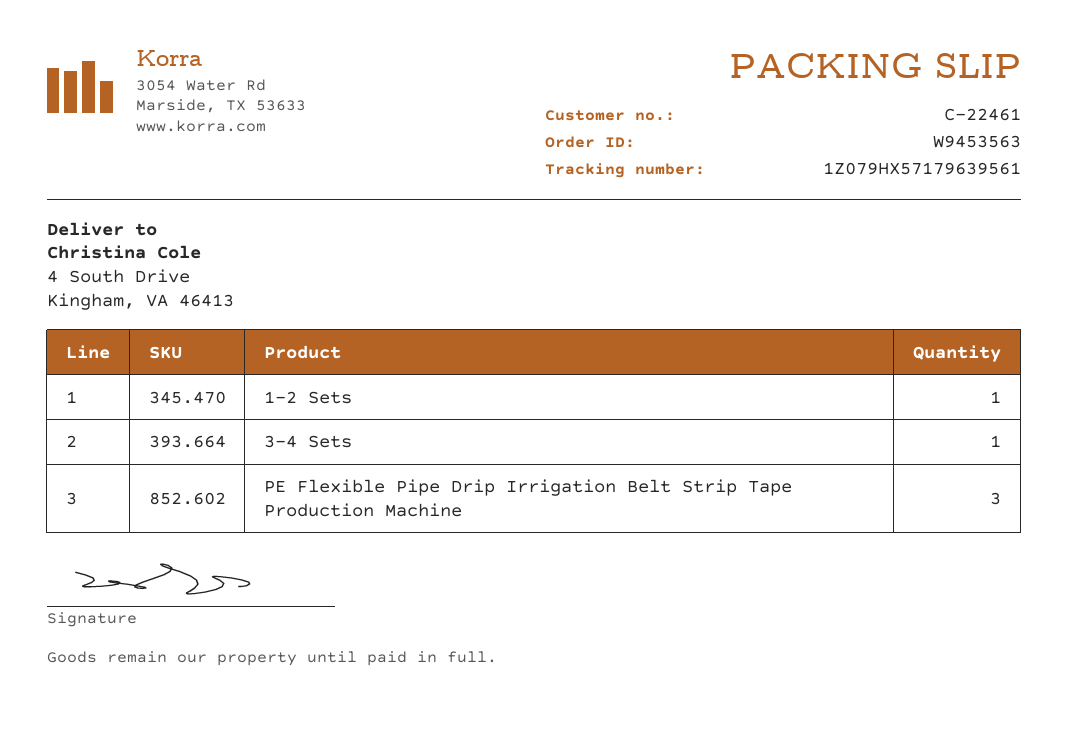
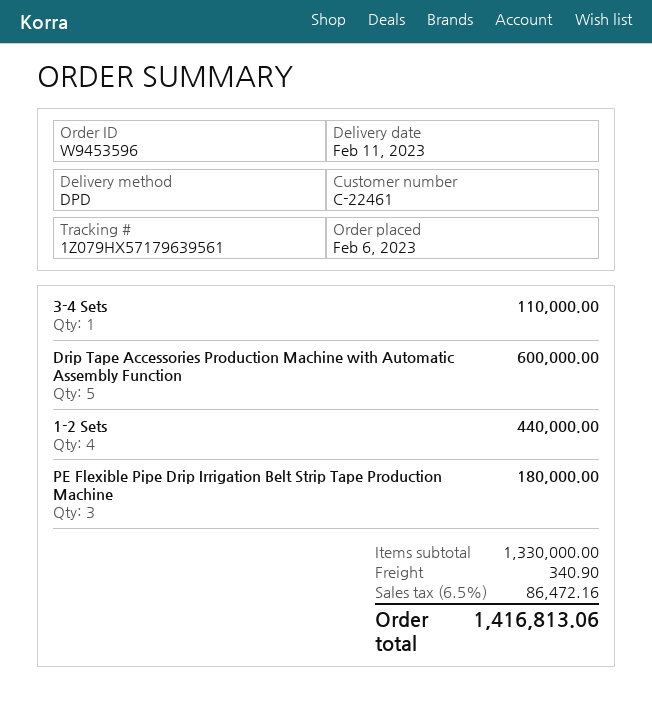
order number: W9453563 -> W9453596
1-2 Sets: 1 -> 4
Drip Tape Accessories Production Machine with Automatic Assembly Function: none -> 5

